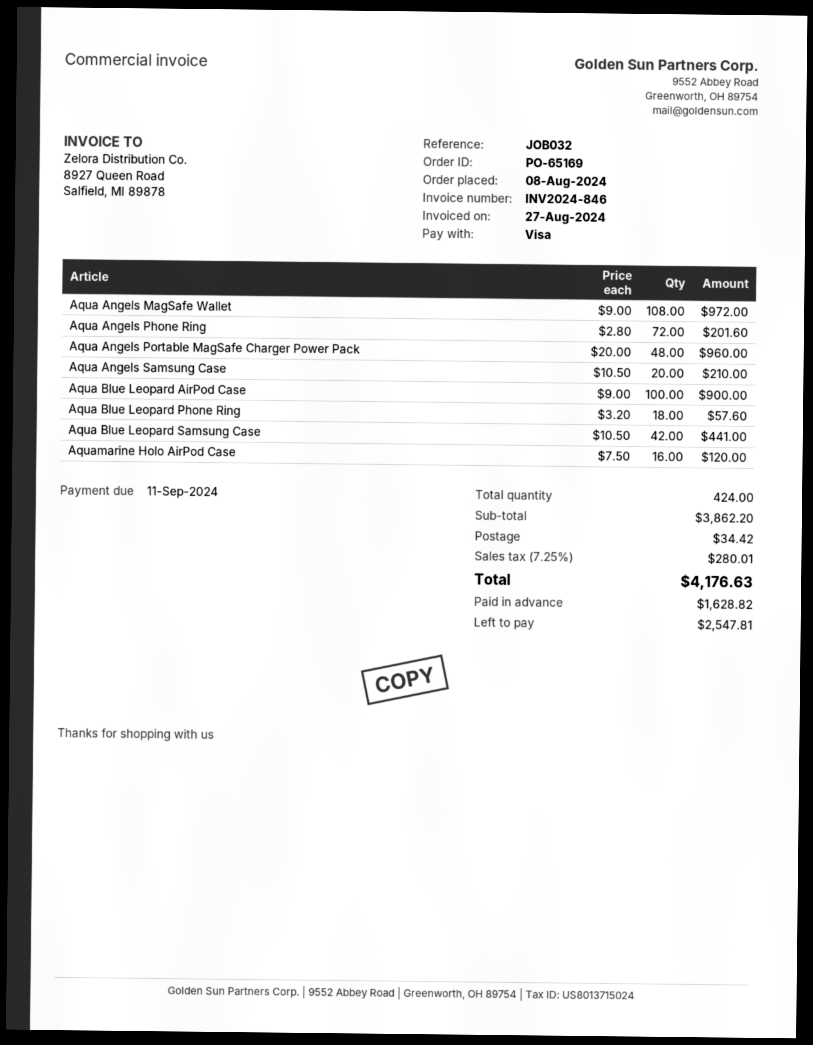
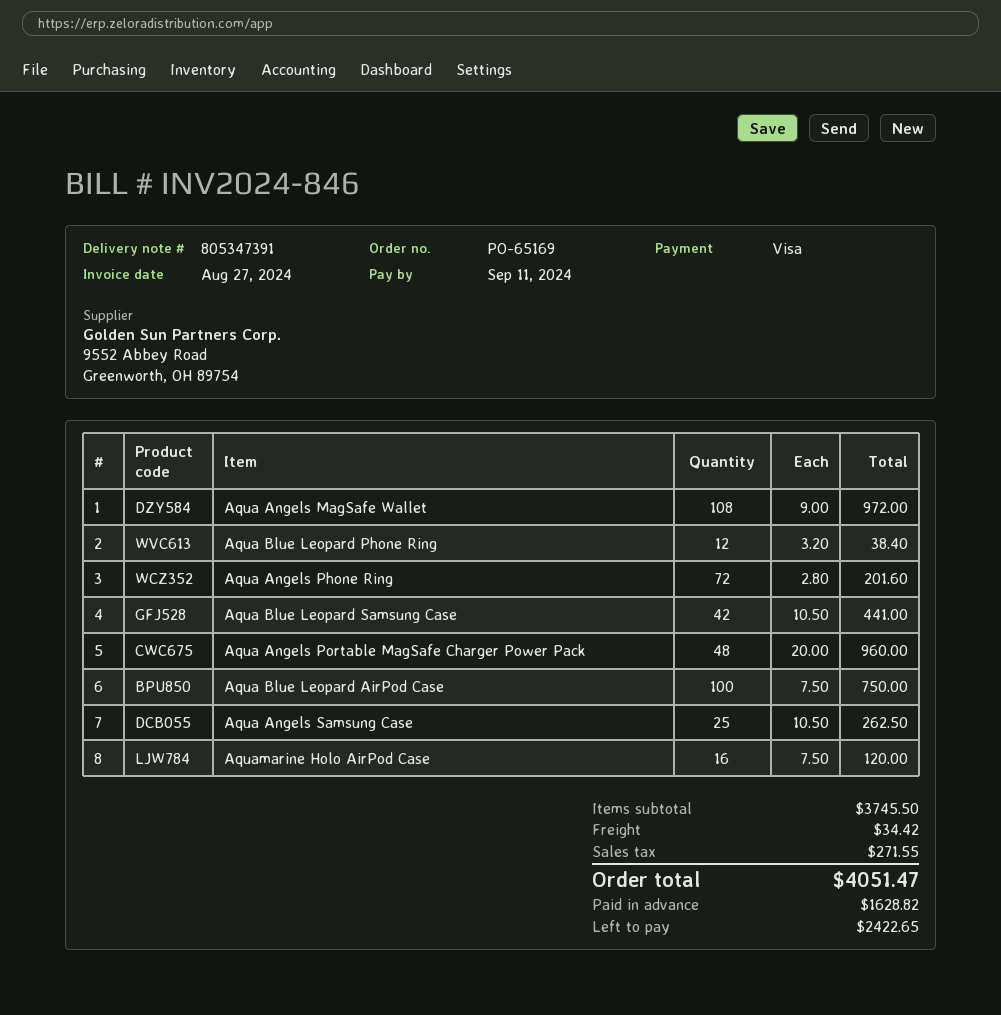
Aqua Angels Samsung Case: 20 x 10.50 = 210.00 -> 25 x 10.50 = 262.50
Aqua Blue Leopard AirPod Case: 100 x 9.00 = 900.00 -> 100 x 7.50 = 750.00
Aqua Blue Leopard Phone Ring: 18 x 3.20 = 57.60 -> 12 x 3.20 = 38.40
subtotal: 3862.20 -> 3745.50
tax: 280.01 -> 271.55
total: 4176.63 -> 4051.47
balance: 2547.81 -> 2422.65

